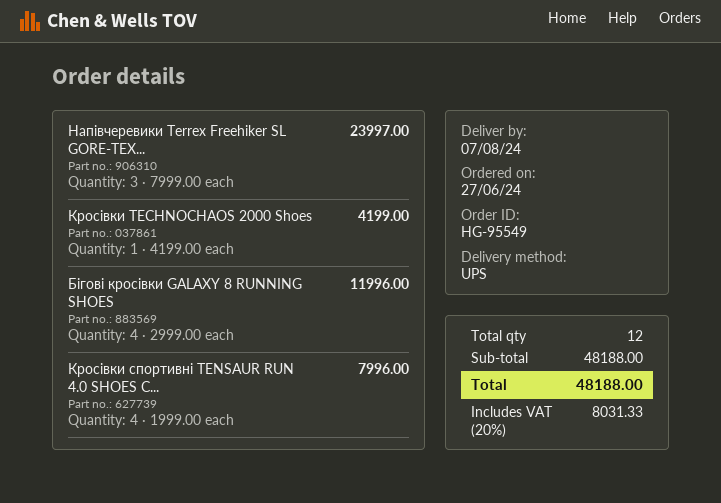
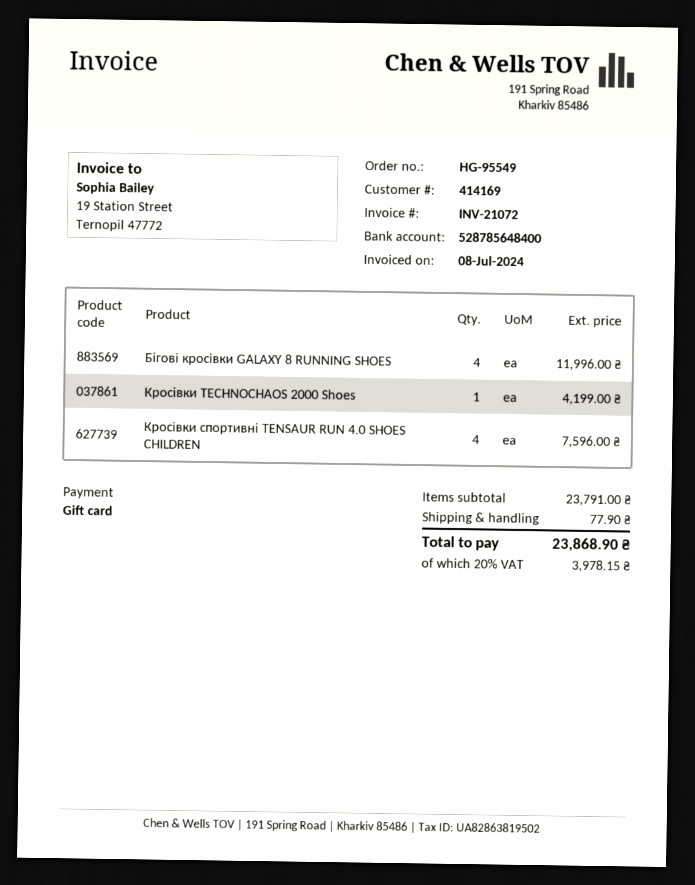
Напівчеревики Terrex Freehiker SL GORE-TEX...: 3 for 23997.00 -> none
Кросівки спортивні TENSAUR RUN 4.0 SHOES C...: 4 for 7996.00 -> 4 for 7596.00
subtotal: 48188.00 -> 23791.00
shipping: none -> 77.90
tax: 20% = 8031.33 -> 20% = 3978.15
total: 48188.00 -> 23868.90

